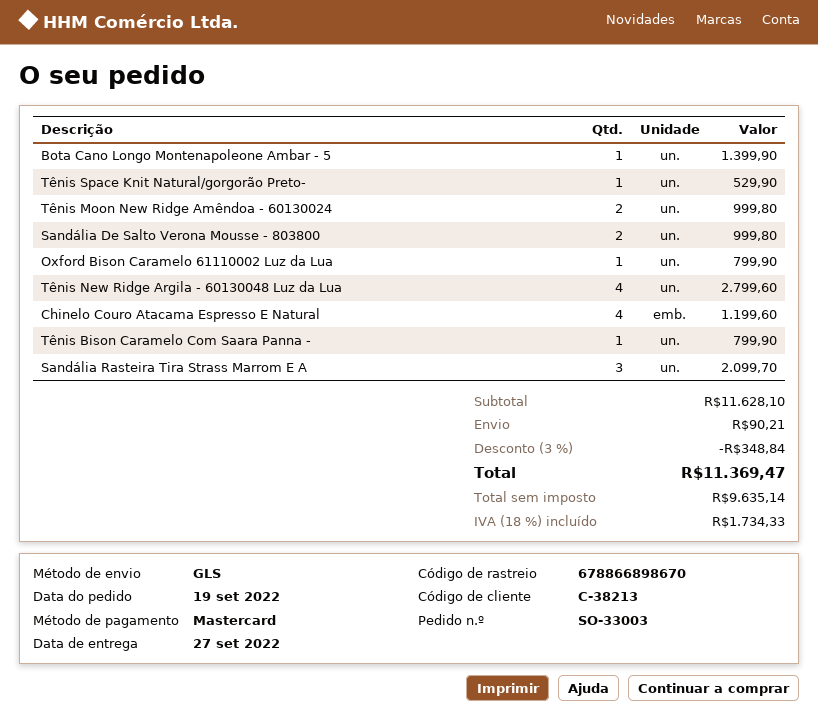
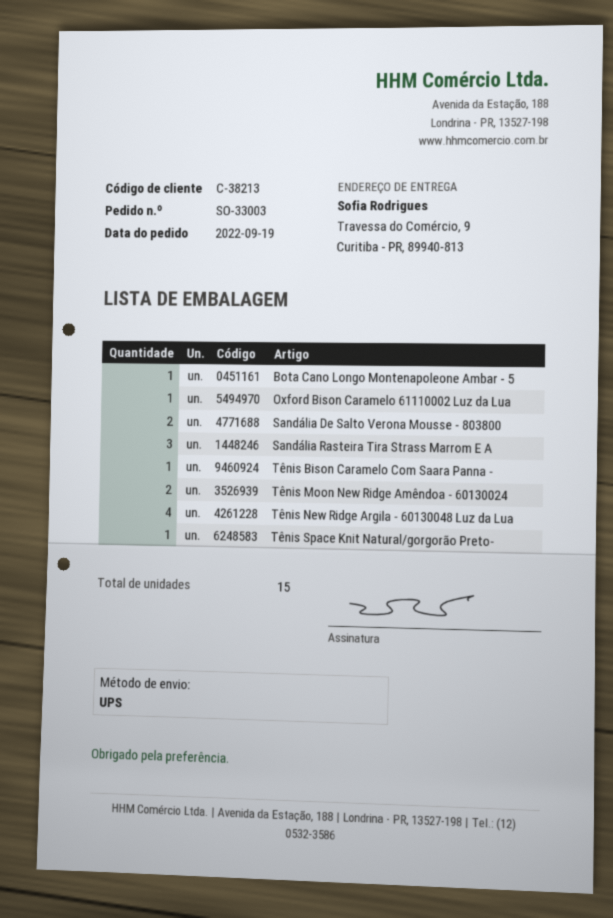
shipping method: GLS -> UPS
Chinelo Couro Atacama Espresso E Natural: 4 -> none

